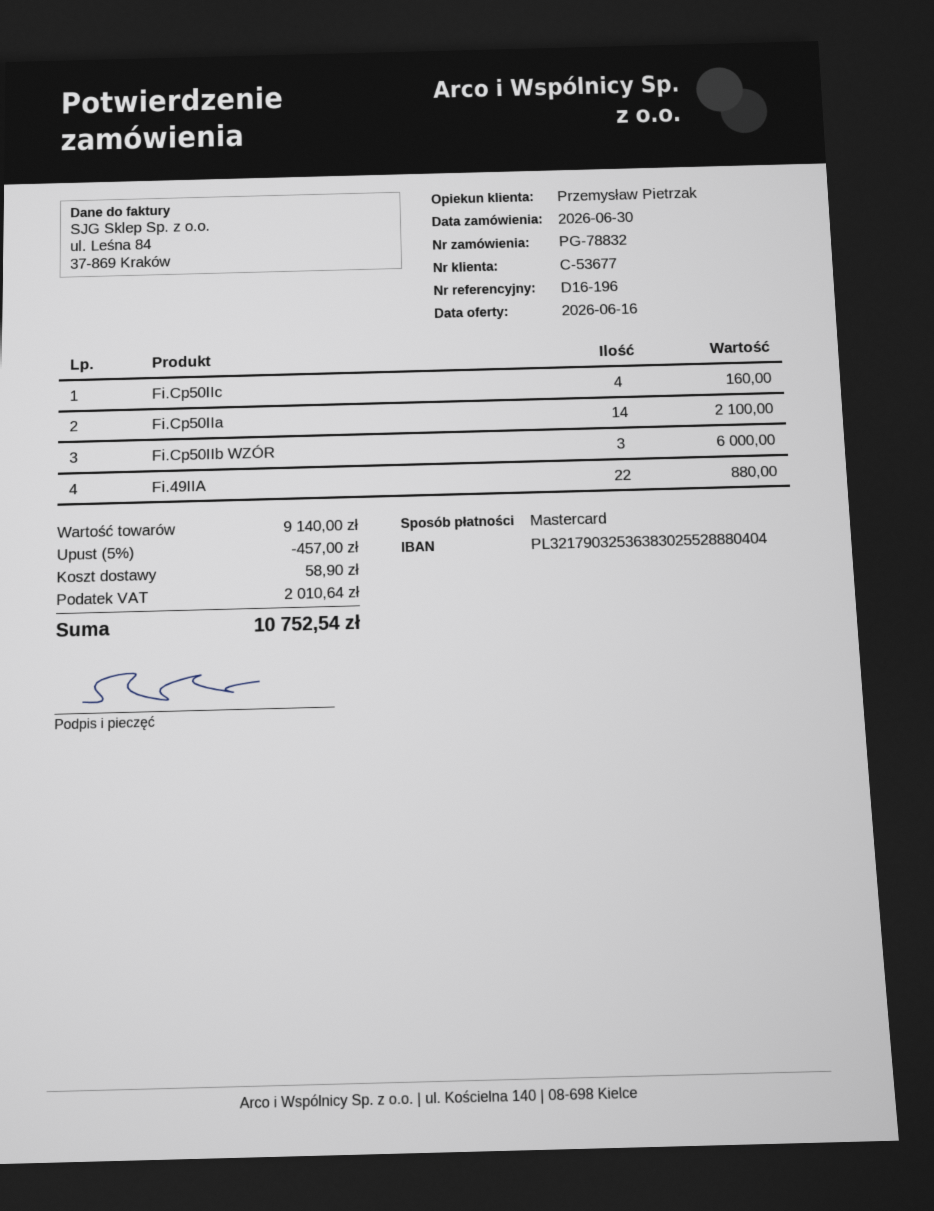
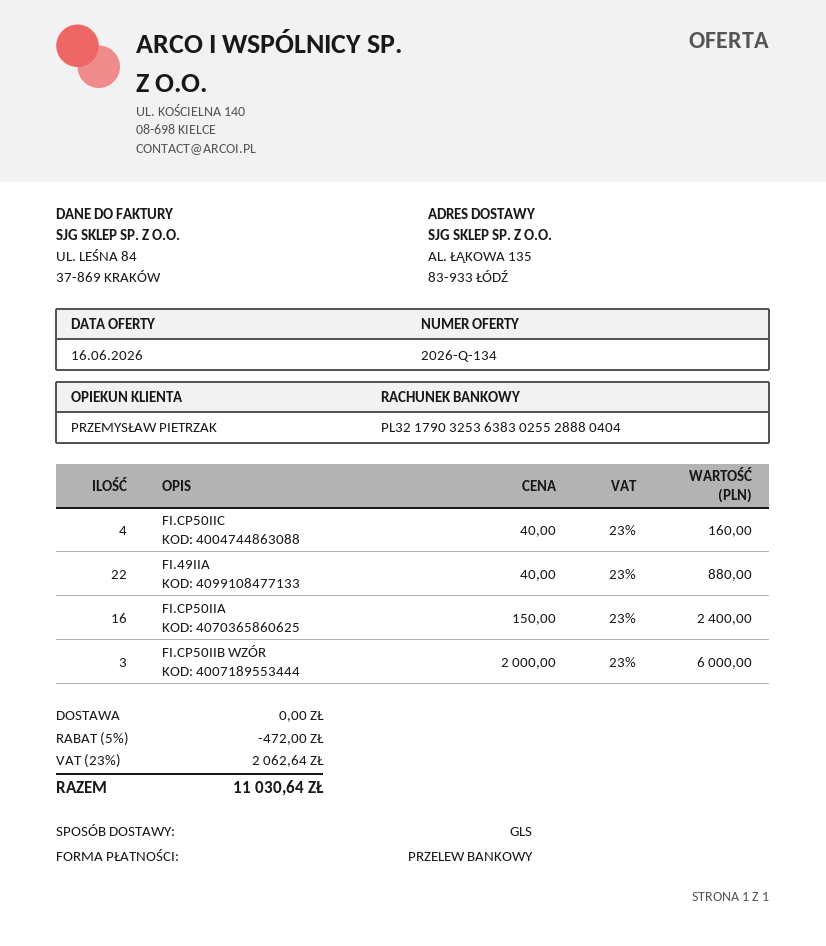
payment method: Mastercard -> bank transfer
Fi.Cp50IIa: 14 for 2100.00 -> 16 for 2400.00
discount: 5% = 457.00 -> 5% = 472.00
shipping: 58.90 -> 0.00
tax: 2010.64 -> 2062.64
total: 10752.54 -> 11030.64

